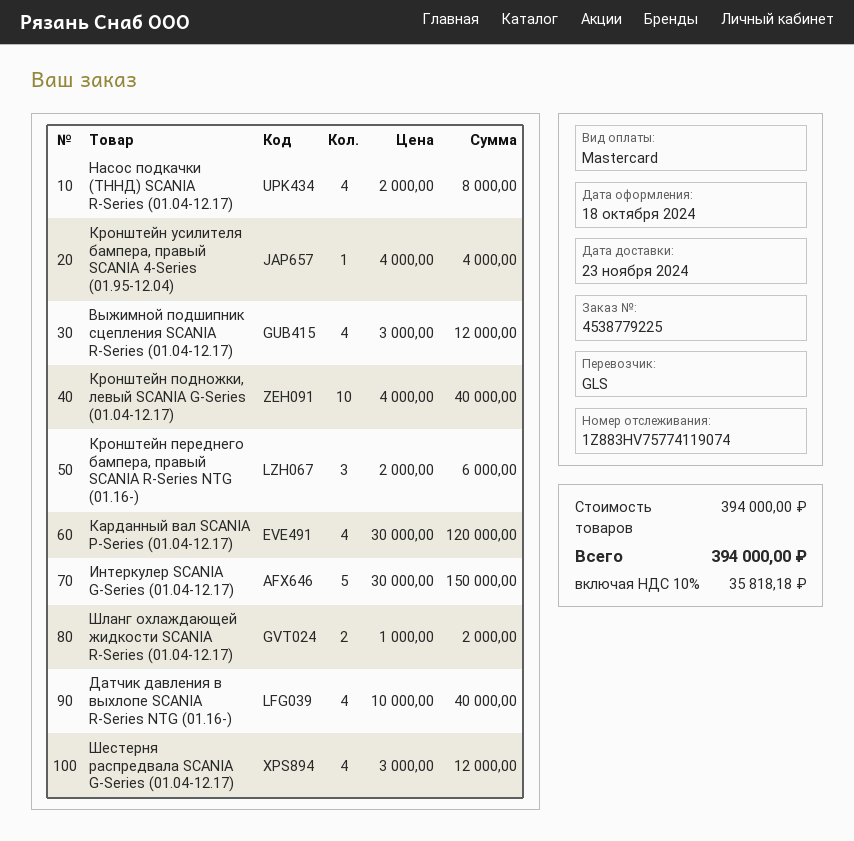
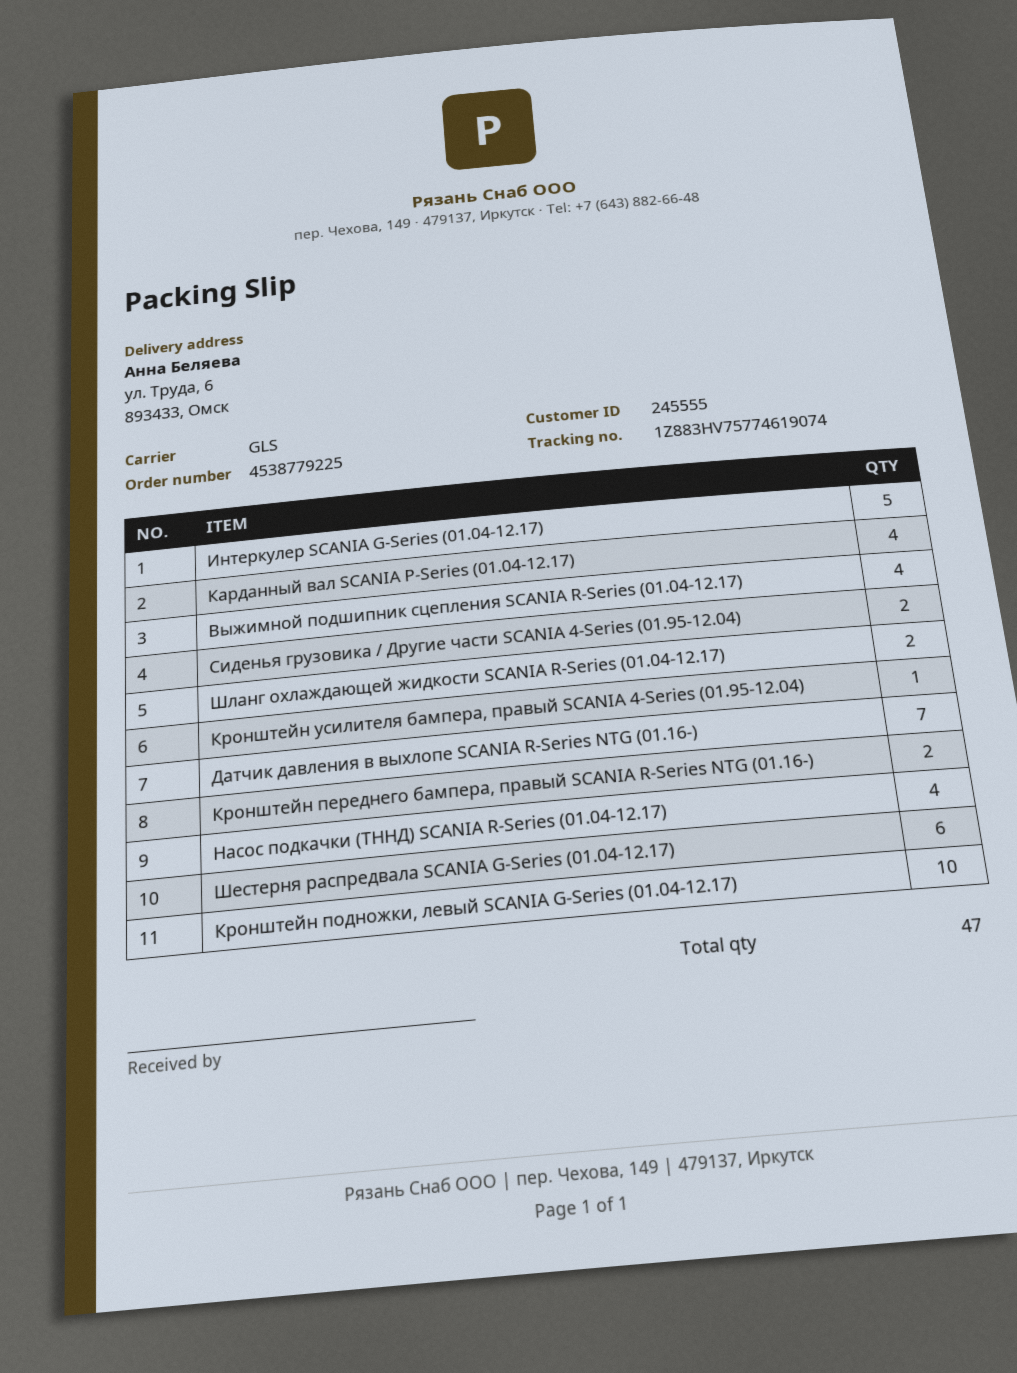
tracking number: 1Z883HV75774119074 -> 1Z883HV75774619074
Кронштейн переднего бампера, правый SCANIA R-Series NTG (01.16-): 3 -> 2
Датчик давления в выхлопе SCANIA R-Series NTG (01.16-): 4 -> 7
Шестерня распредвала SCANIA G-Series (01.04-12.17): 4 -> 6
Сиденья грузовика / Другие части SCANIA 4-Series (01.95-12.04): none -> 2

